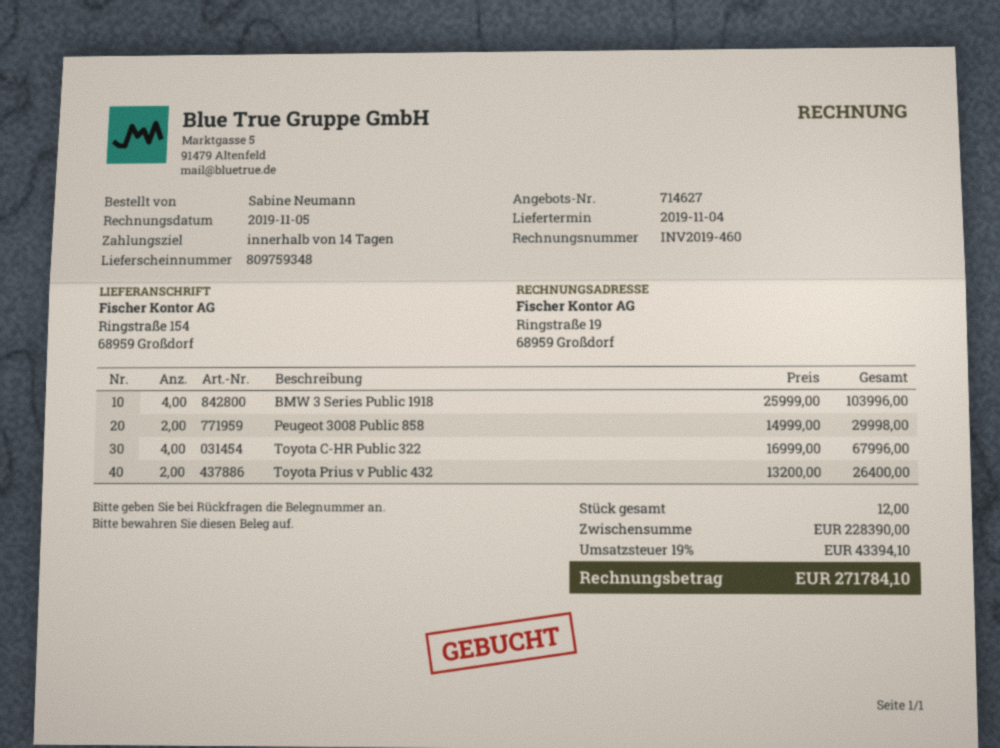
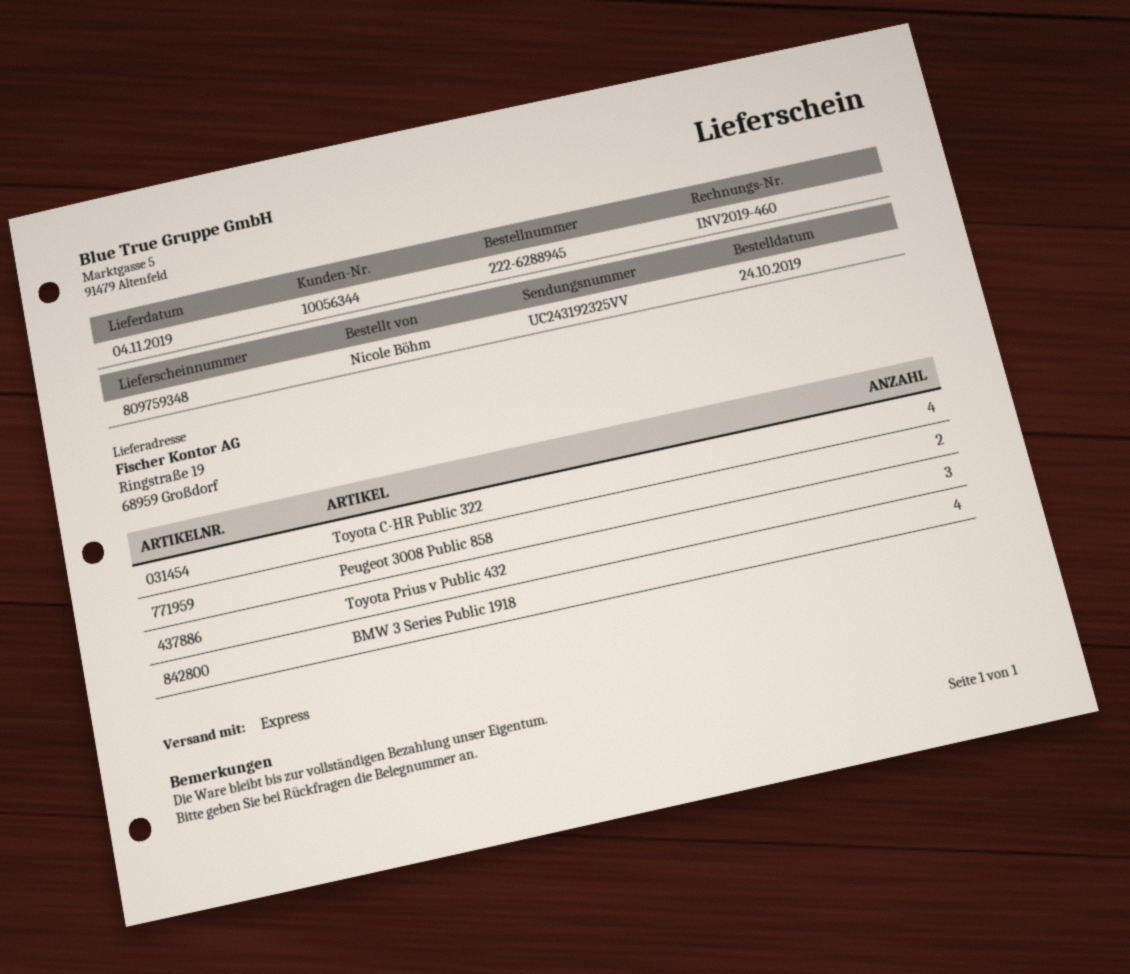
ordered by: Sabine Neumann -> Nicole Böhm
ship to: Ringstraße 154, 68959 Großdorf -> Ringstraße 19, 68959 Großdorf
Toyota Prius v Public 432: 2 -> 3

